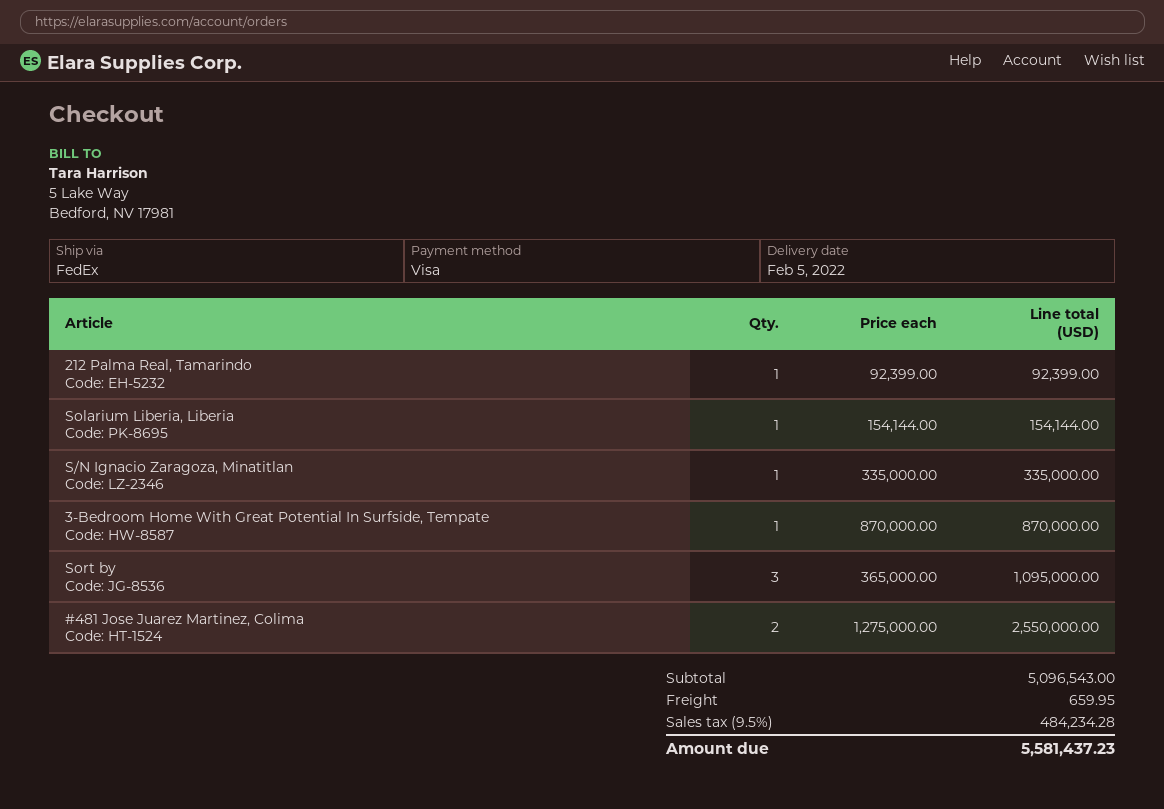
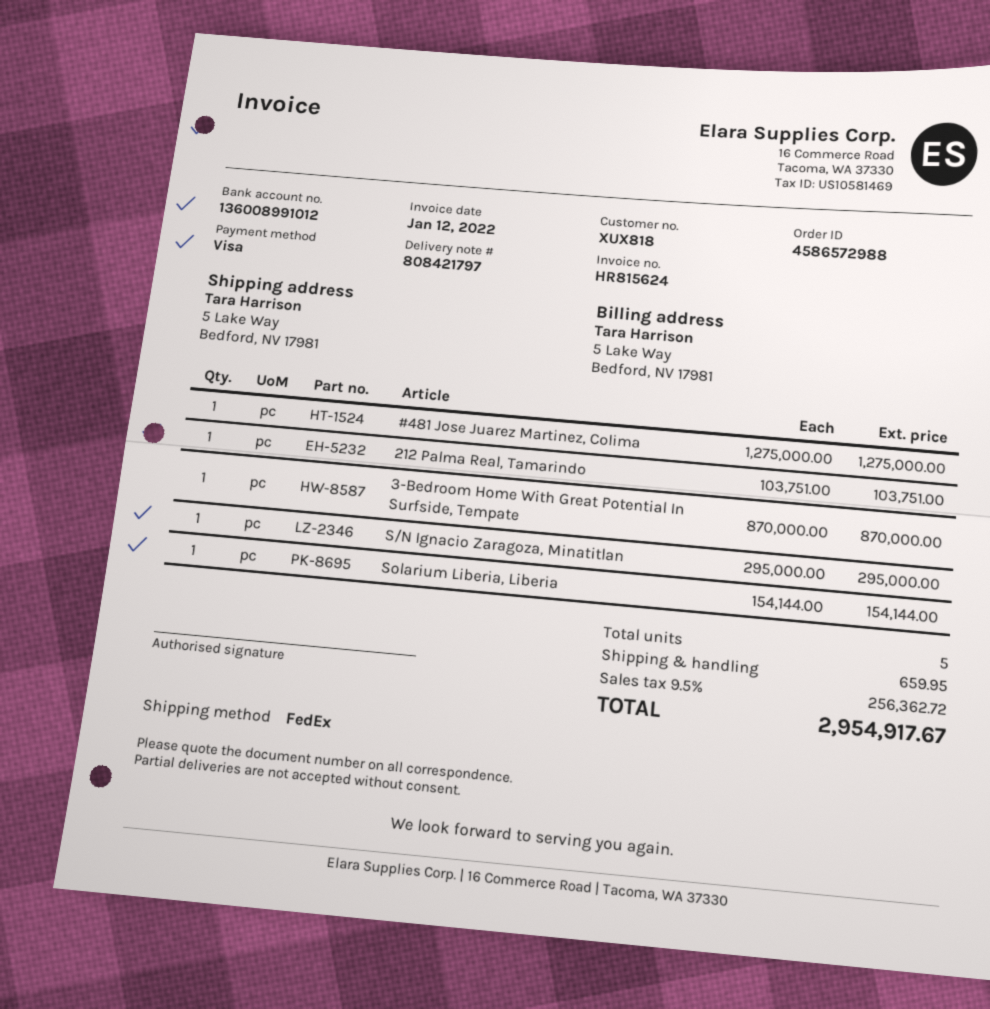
212 Palma Real, Tamarindo: 1 x 92399.00 = 92399.00 -> 1 x 103751.00 = 103751.00
S/N Ignacio Zaragoza, Minatitlan: 1 x 335000.00 = 335000.00 -> 1 x 295000.00 = 295000.00
Sort by: 3 x 365000.00 = 1095000.00 -> none
#481 Jose Juarez Martinez, Colima: 2 x 1275000.00 = 2550000.00 -> 1 x 1275000.00 = 1275000.00
tax: 9.5% = 484234.28 -> 9.5% = 256362.72
total: 5581437.23 -> 2954917.67

